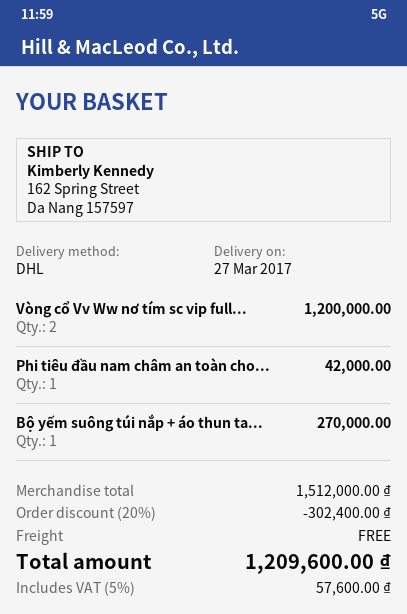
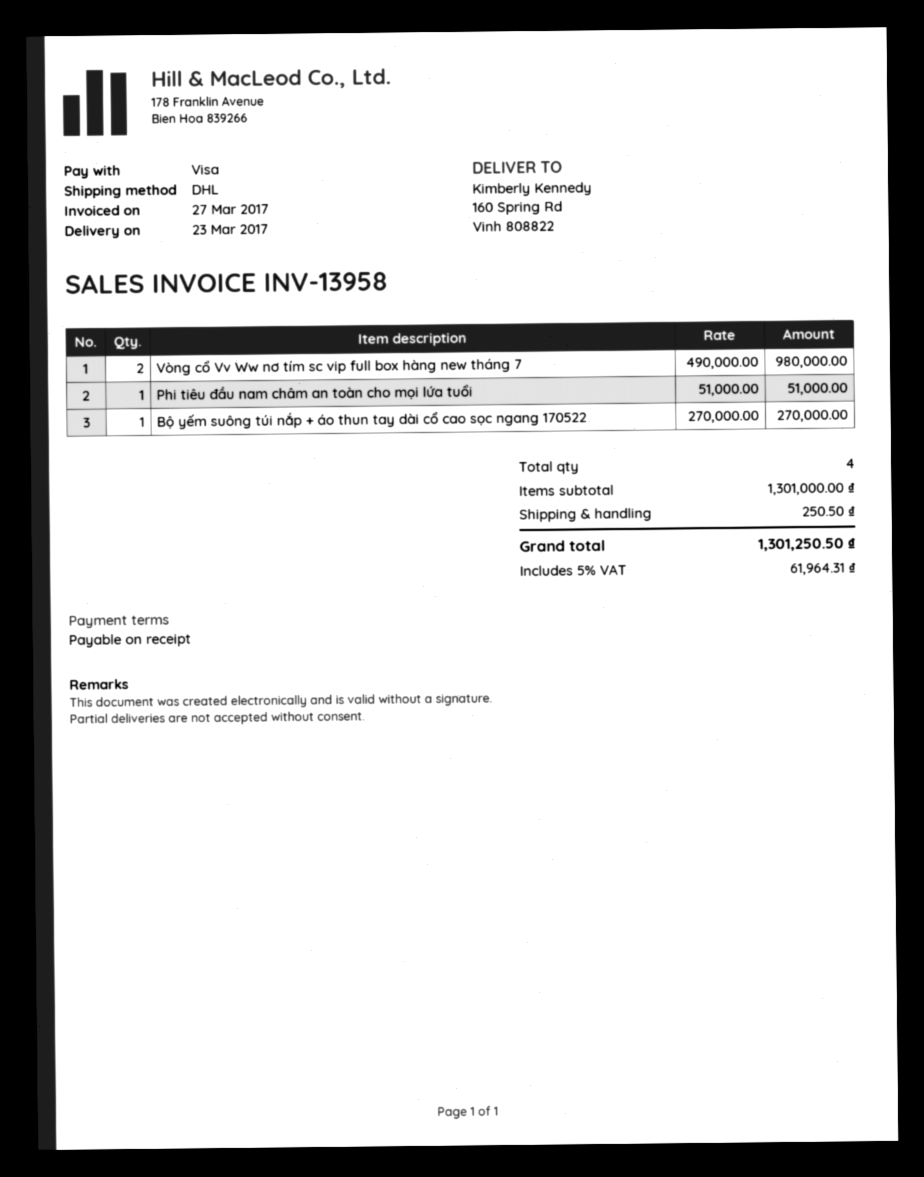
delivery date: 2017-03-27 -> 2017-03-23
ship to: 162 Spring Street, Da Nang 157597 -> 160 Spring Rd, Vinh 808822
Vòng cổ Vv Ww nơ tím sc vip full...: 2 for 1200000.00 -> 2 for 980000.00
Phi tiêu đầu nam châm an toàn cho...: 1 for 42000.00 -> 1 for 51000.00
subtotal: 1512000.00 -> 1301000.00
discount: 20% = 302400.00 -> none
shipping: 0.00 -> 250.50
tax: 5% = 57600.00 -> 5% = 61964.31
total: 1209600.00 -> 1301250.50

